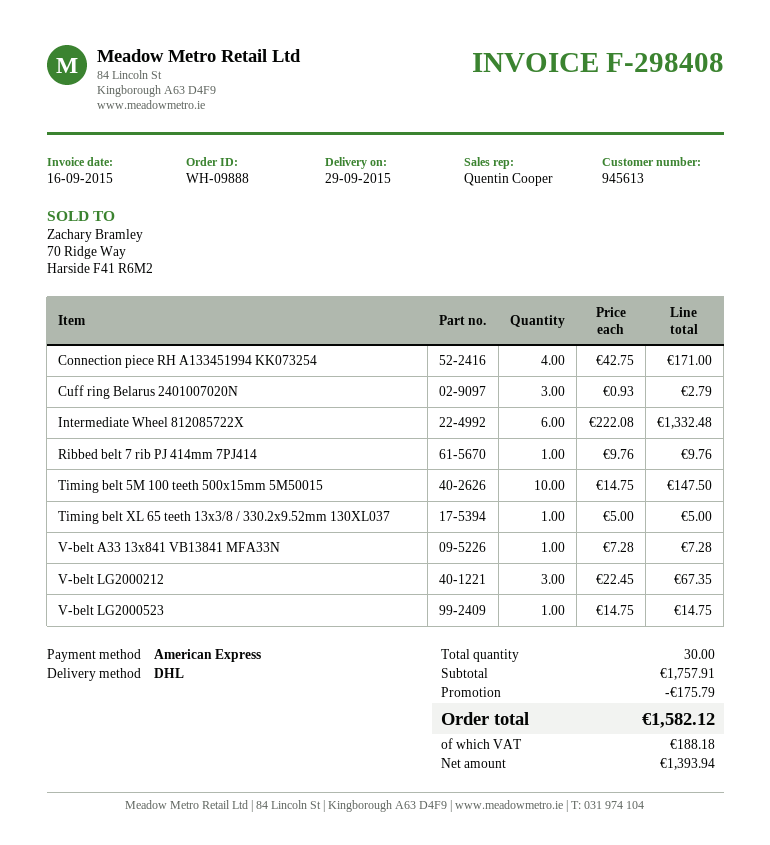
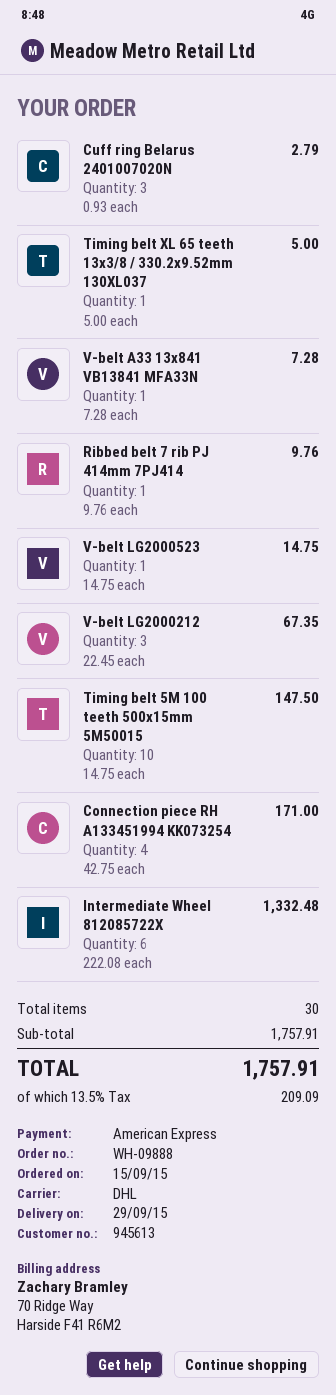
discount: 175.79 -> none
tax: 188.18 -> 209.09
total: 1582.12 -> 1757.91

